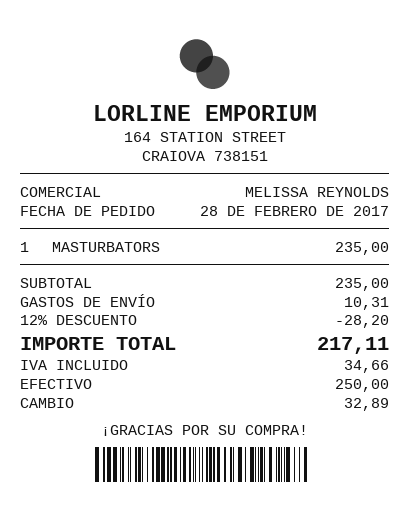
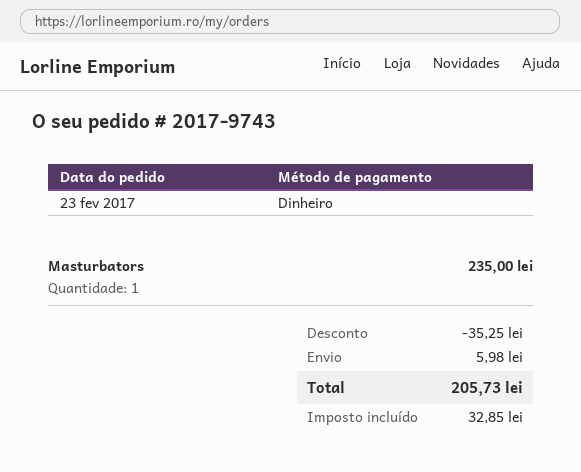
order date: 2017-02-28 -> 2017-02-23
discount: 28.20 -> 35.25
shipping: 10.31 -> 5.98
tax: 34.66 -> 32.85
total: 217.11 -> 205.73

